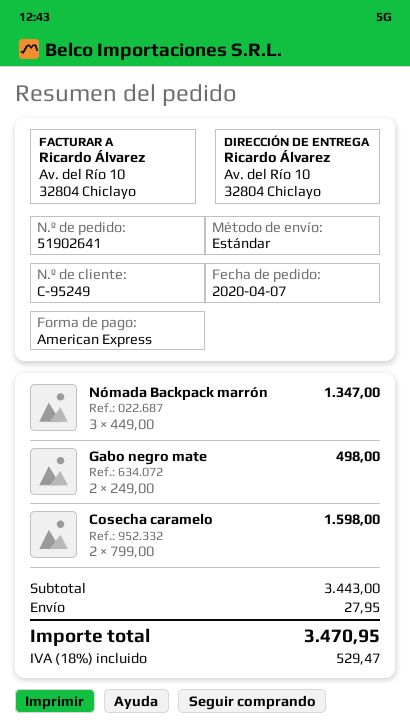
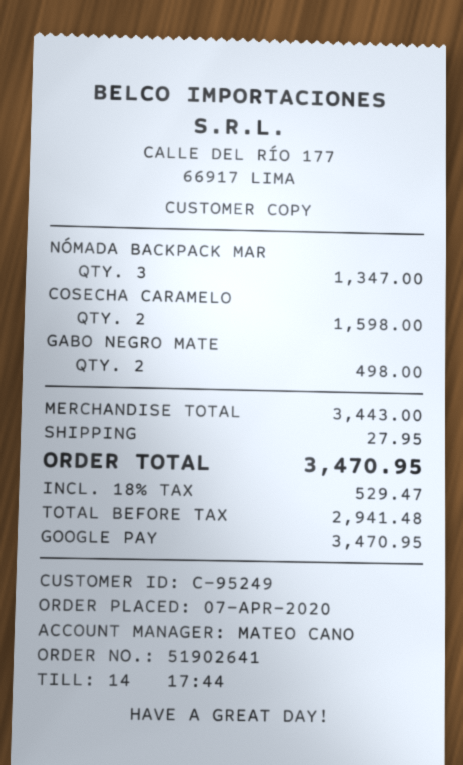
payment method: American Express -> Google Pay

